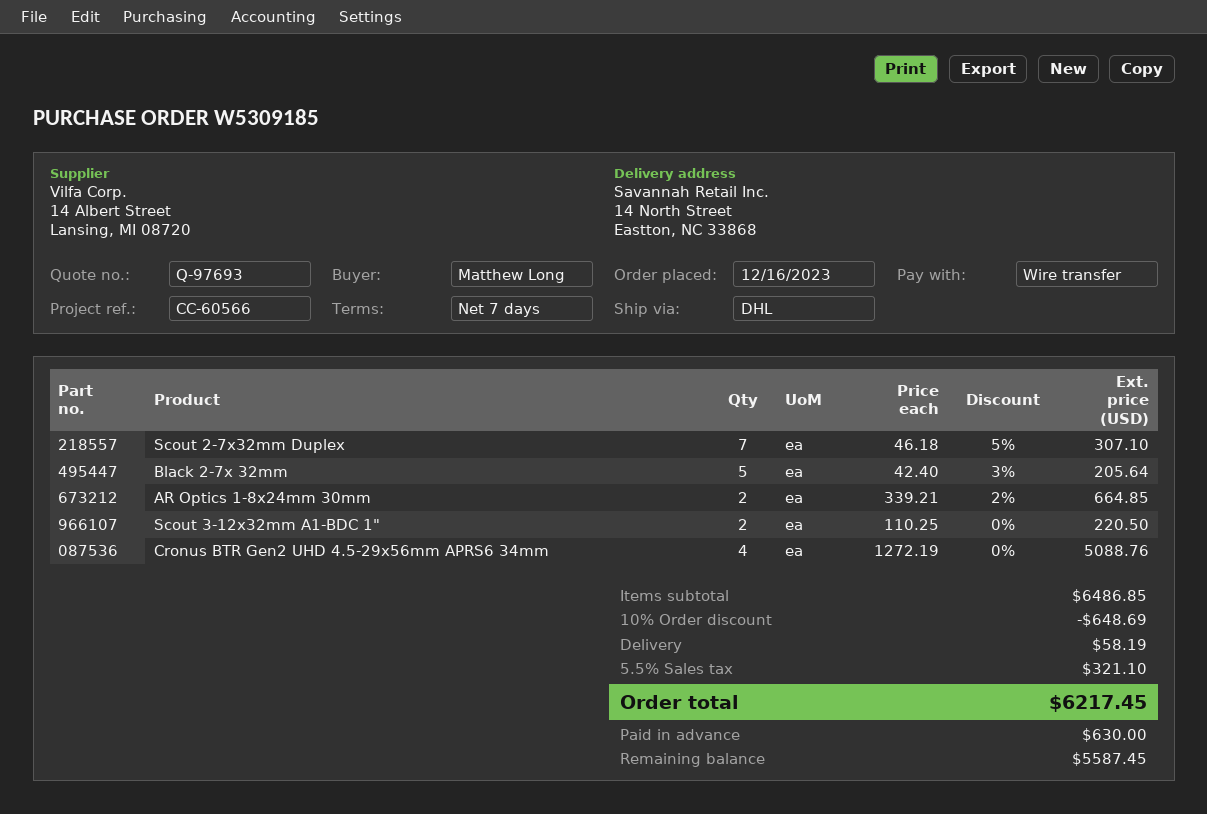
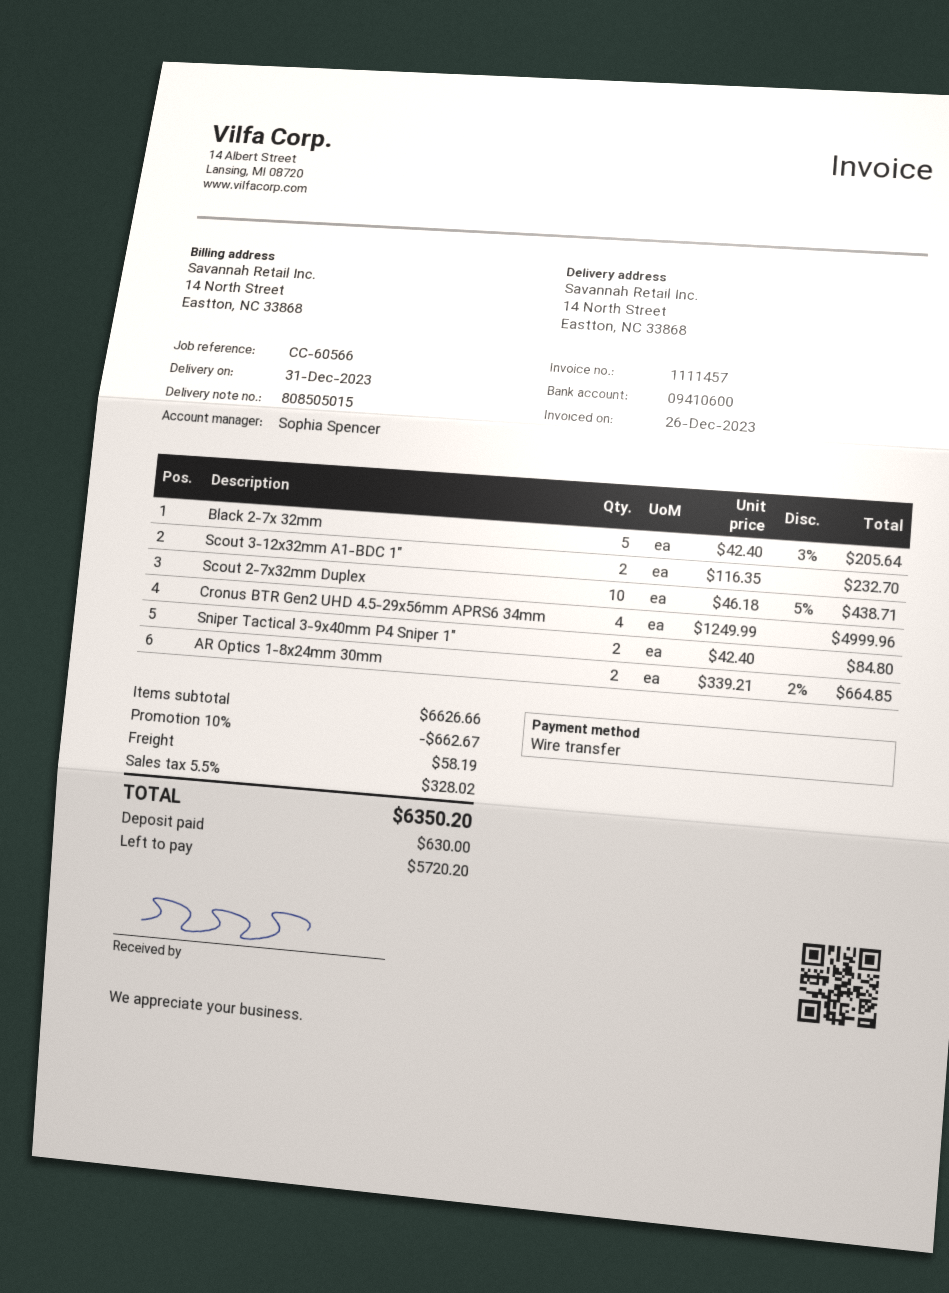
Scout 2-7x32mm Duplex: 7 x 46.18 - 5% = 307.10 -> 10 x 46.18 - 5% = 438.71
Scout 3-12x32mm A1-BDC 1": 2 x 110.25 = 220.50 -> 2 x 116.35 = 232.70
Cronus BTR Gen2 UHD 4.5-29x56mm APRS6 34mm: 4 x 1272.19 = 5088.76 -> 4 x 1249.99 = 4999.96
Sniper Tactical 3-9x40mm P4 Sniper 1": none -> 2 x 42.40 = 84.80
subtotal: 6486.85 -> 6626.66
discount: 10% = 648.69 -> 10% = 662.67
tax: 5.5% = 321.10 -> 5.5% = 328.02
total: 6217.45 -> 6350.20
balance: 5587.45 -> 5720.20

